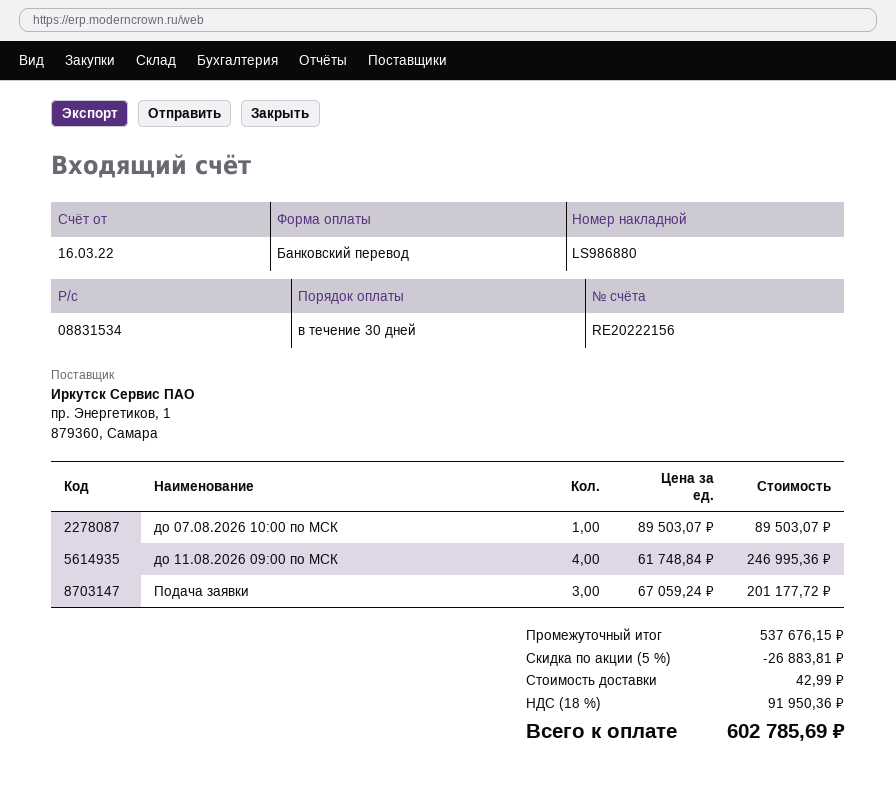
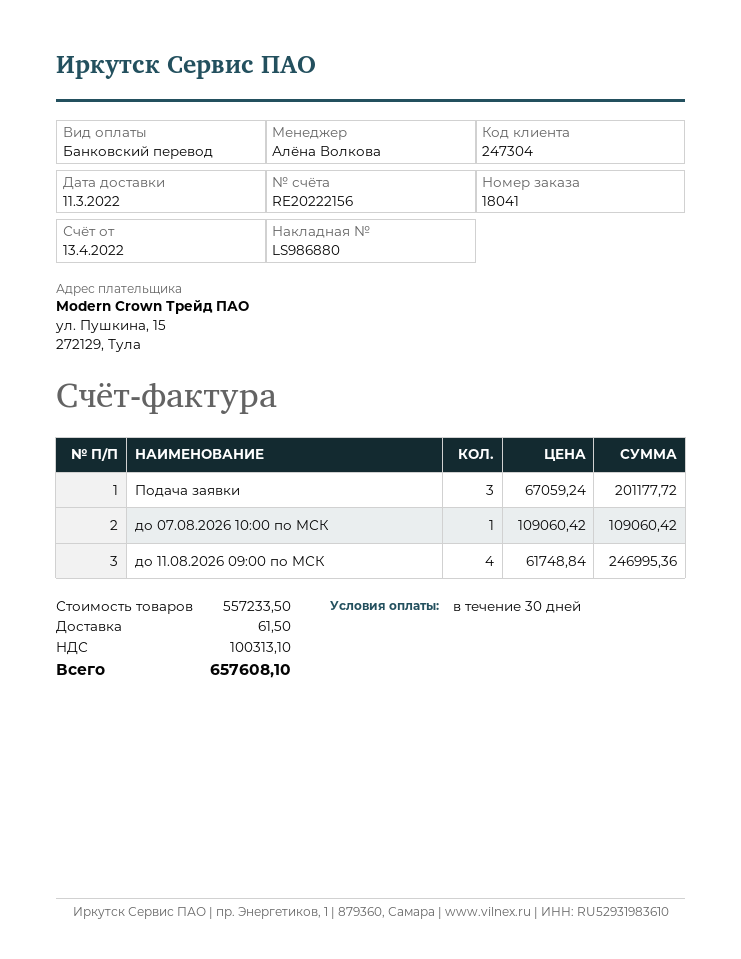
invoice date: 2022-03-16 -> 2022-04-13
до 07.08.2026 10:00 по МСК: 1 x 89503.07 = 89503.07 -> 1 x 109060.42 = 109060.42
subtotal: 537676.15 -> 557233.50
discount: 5% = 26883.81 -> none
shipping: 42.99 -> 61.50
tax: 91950.36 -> 100313.10
total: 602785.69 -> 657608.10

